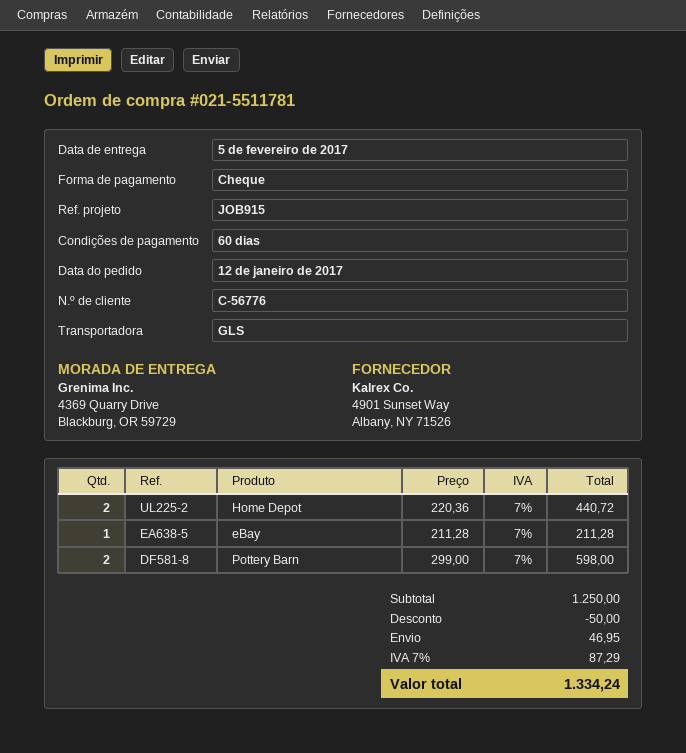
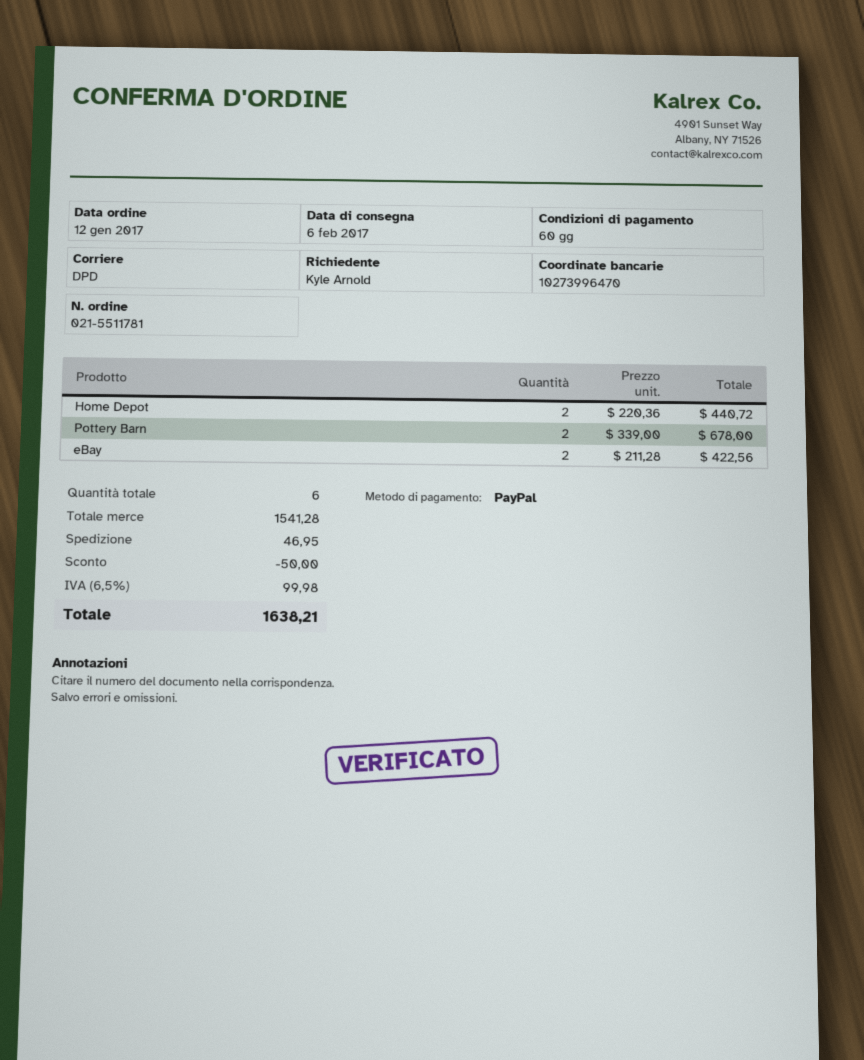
delivery date: 2017-02-05 -> 2017-02-06
payment method: cheque -> PayPal
shipping method: GLS -> DPD
eBay: 1 x 211.28 = 211.28 -> 2 x 211.28 = 422.56
Pottery Barn: 2 x 299.00 = 598.00 -> 2 x 339.00 = 678.00
subtotal: 1250.00 -> 1541.28
tax: 7% = 87.29 -> 6.5% = 99.98
total: 1334.24 -> 1638.21

